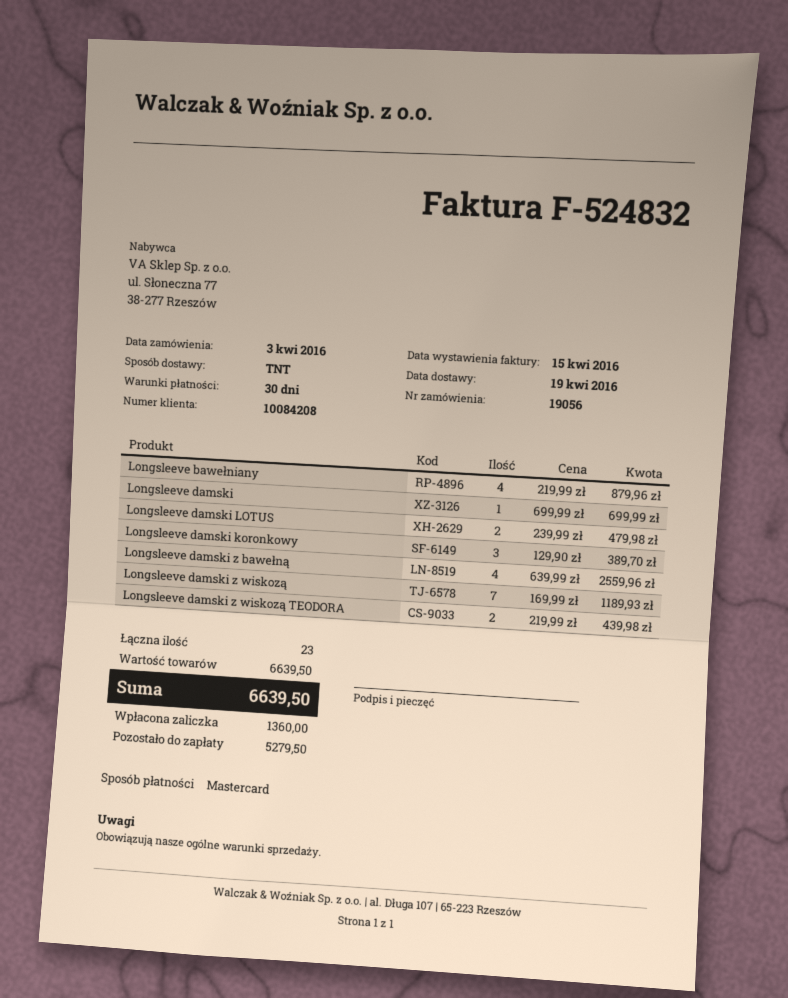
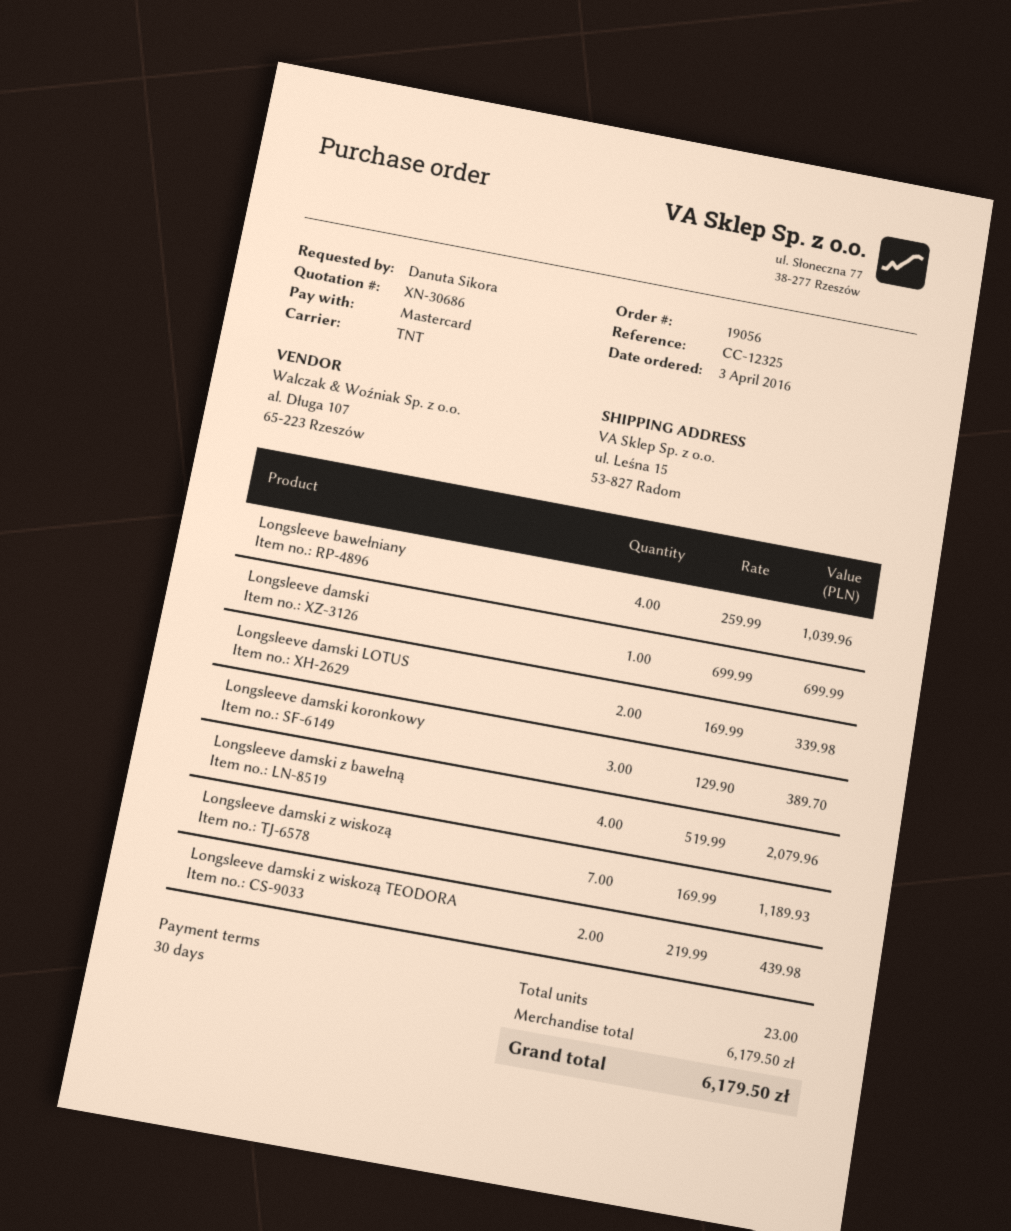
Longsleeve bawełniany: 4 x 219.99 = 879.96 -> 4 x 259.99 = 1039.96
Longsleeve damski LOTUS: 2 x 239.99 = 479.98 -> 2 x 169.99 = 339.98
Longsleeve damski z bawełną: 4 x 639.99 = 2559.96 -> 4 x 519.99 = 2079.96
subtotal: 6639.50 -> 6179.50
total: 6639.50 -> 6179.50

